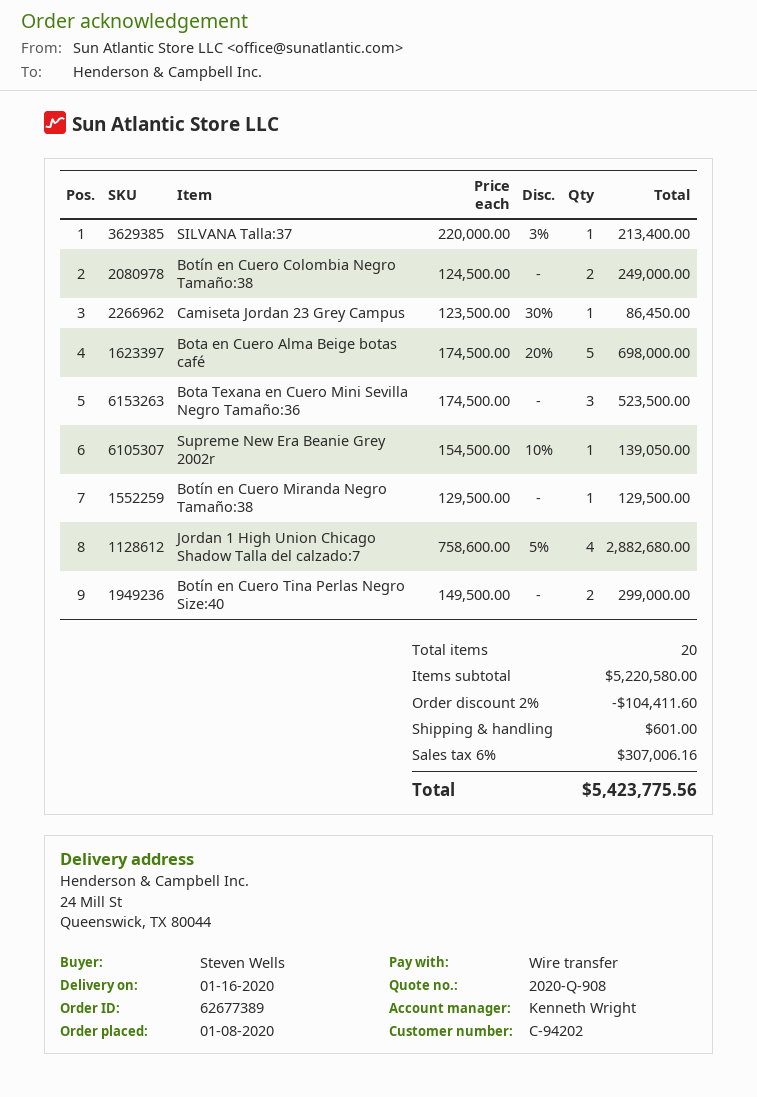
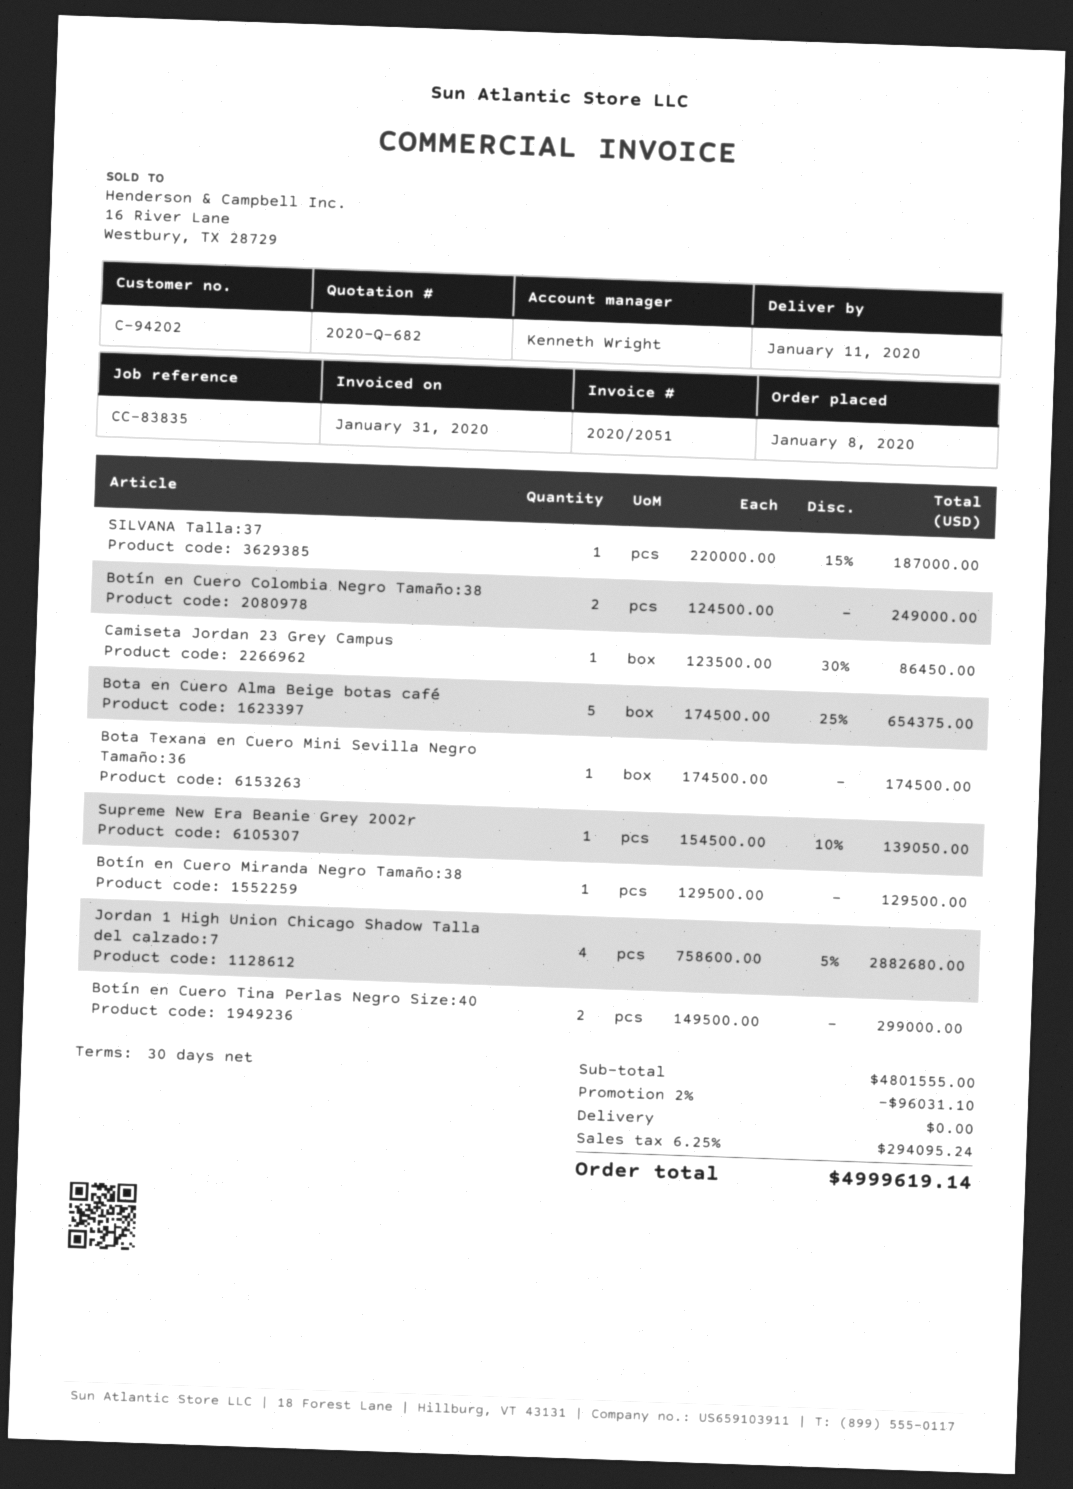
quote number: 2020-Q-908 -> 2020-Q-682
delivery date: 2020-01-16 -> 2020-01-11
SILVANA Talla:37: 1 x 220000.00 - 3% = 213400.00 -> 1 x 220000.00 - 15% = 187000.00
Bota en Cuero Alma Beige botas café: 5 x 174500.00 - 20% = 698000.00 -> 5 x 174500.00 - 25% = 654375.00
Bota Texana en Cuero Mini Sevilla Negro Tamaño:36: 3 x 174500.00 = 523500.00 -> 1 x 174500.00 = 174500.00
subtotal: 5220580.00 -> 4801555.00
discount: 2% = 104411.60 -> 2% = 96031.10
shipping: 601.00 -> 0.00
tax: 6% = 307006.16 -> 6.25% = 294095.24
total: 5423775.56 -> 4999619.14

